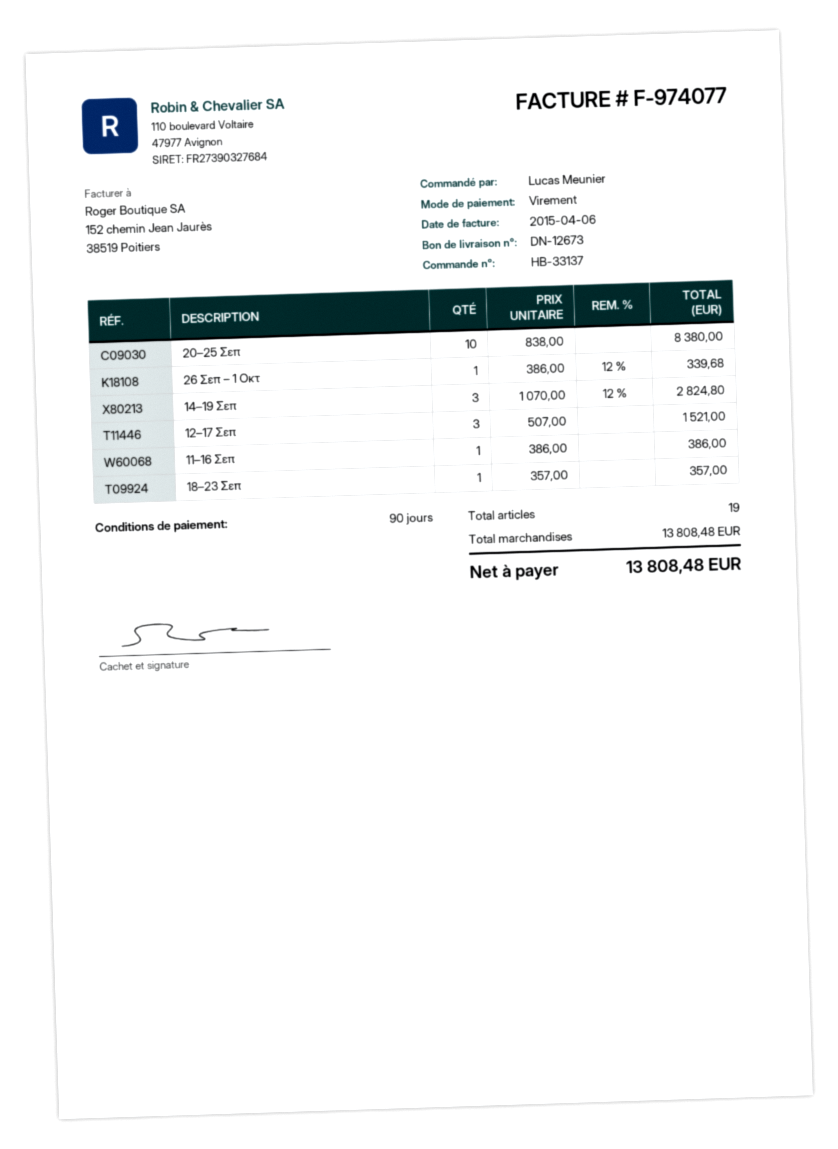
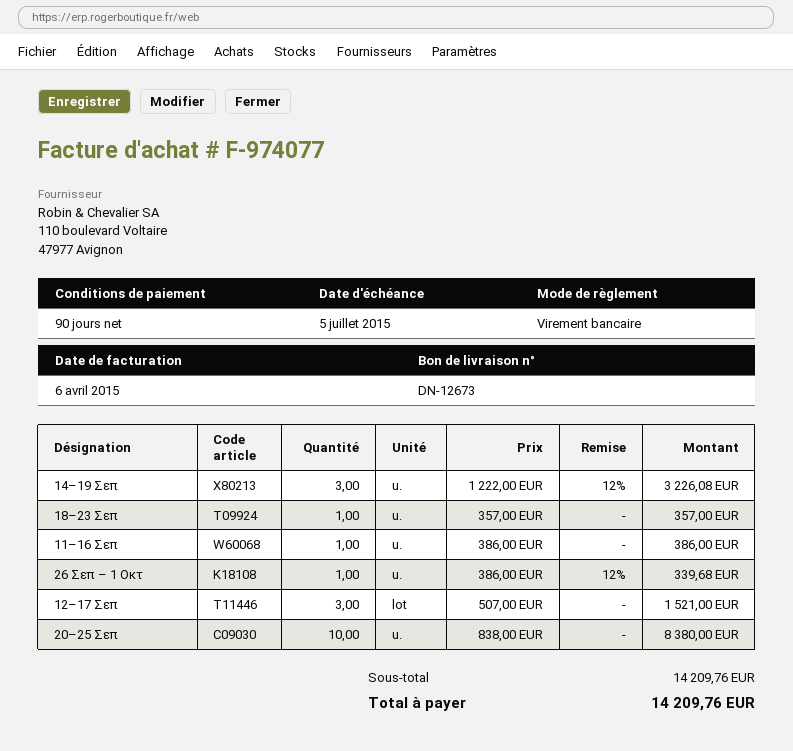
14–19 Σεπ: 3 x 1070.00 - 12% = 2824.80 -> 3 x 1222.00 - 12% = 3226.08
subtotal: 13808.48 -> 14209.76
total: 13808.48 -> 14209.76

